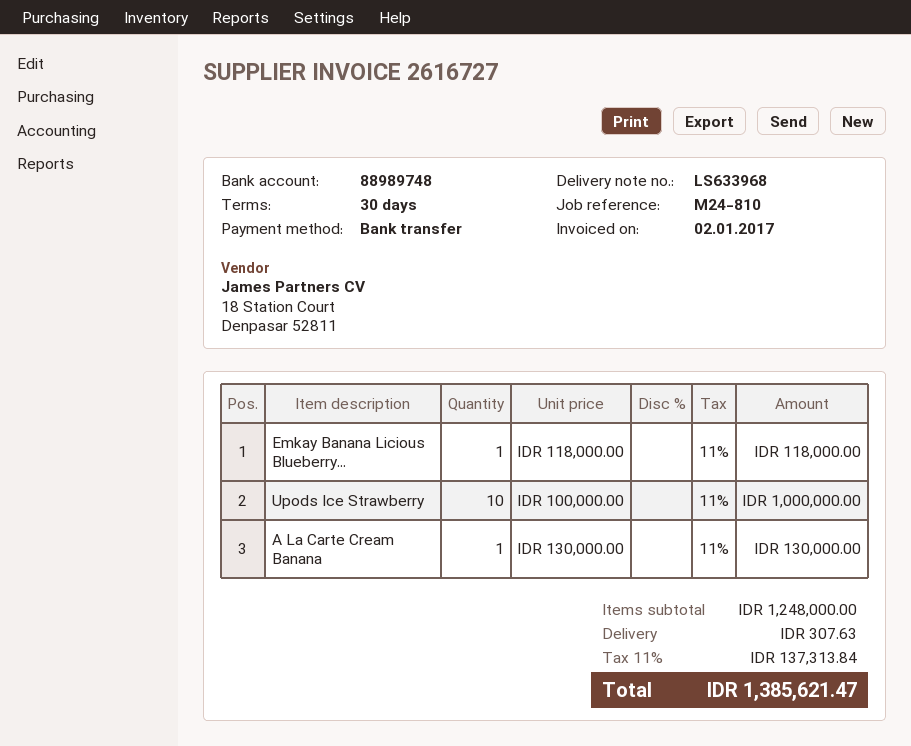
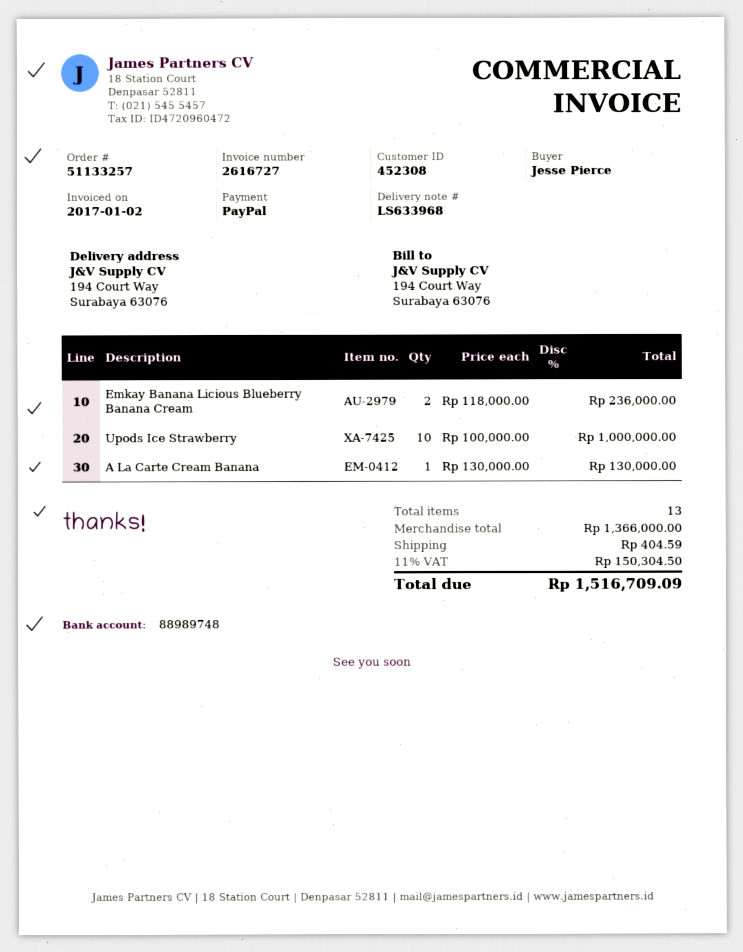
payment method: bank transfer -> PayPal
Emkay Banana Licious Blueberry...: 1 x 118000.00 = 118000.00 -> 2 x 118000.00 = 236000.00
subtotal: 1248000.00 -> 1366000.00
shipping: 307.63 -> 404.59
tax: 11% = 137313.84 -> 11% = 150304.50
total: 1385621.47 -> 1516709.09

